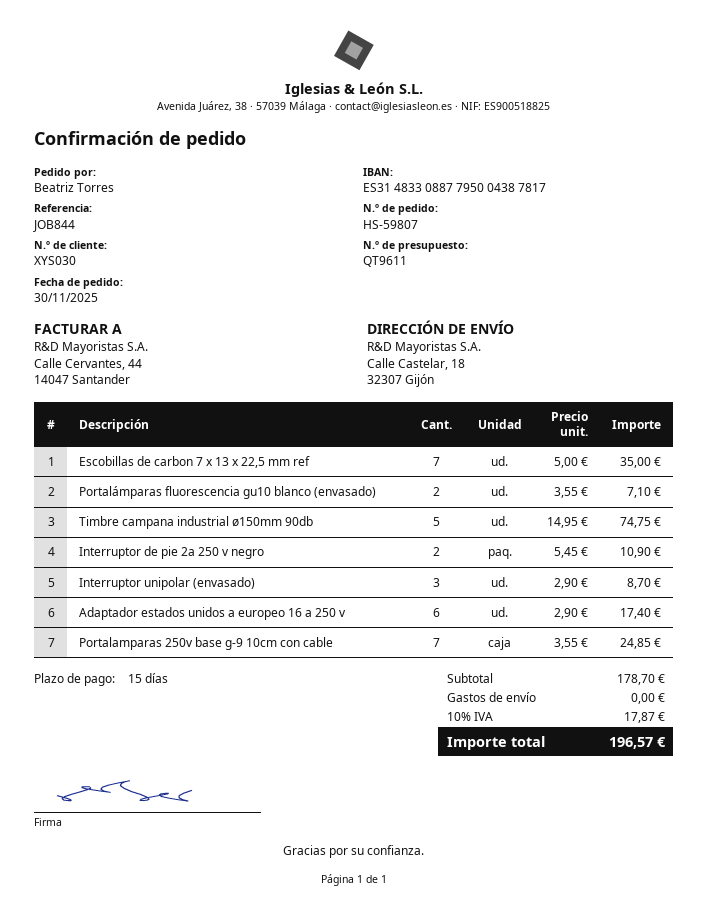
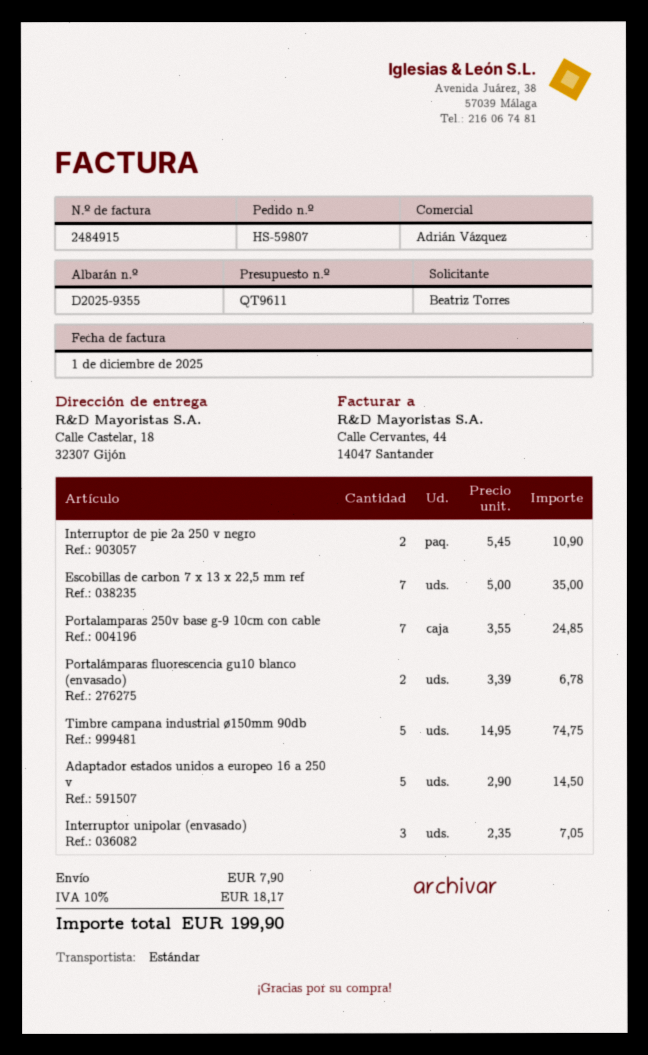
Portalámparas fluorescencia gu10 blanco (envasado): 2 x 3.55 = 7.10 -> 2 x 3.39 = 6.78
Interruptor unipolar (envasado): 3 x 2.90 = 8.70 -> 3 x 2.35 = 7.05
Adaptador estados unidos a europeo 16 a 250 v: 6 x 2.90 = 17.40 -> 5 x 2.90 = 14.50
shipping: 0.00 -> 7.90
tax: 10% = 17.87 -> 10% = 18.17
total: 196.57 -> 199.90

